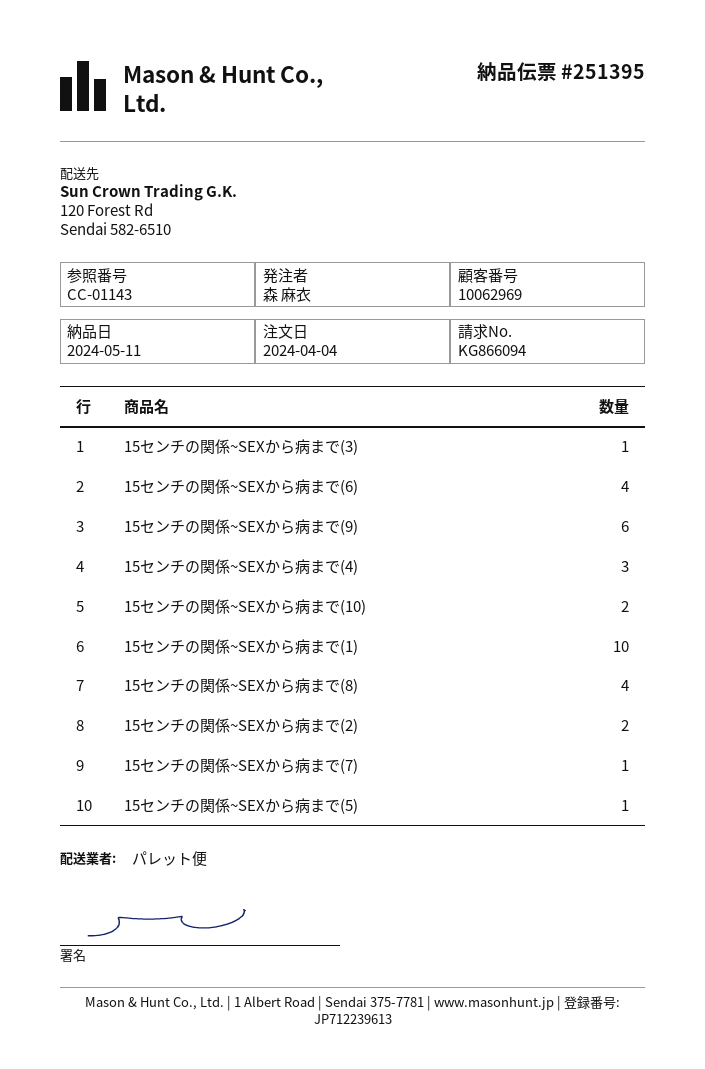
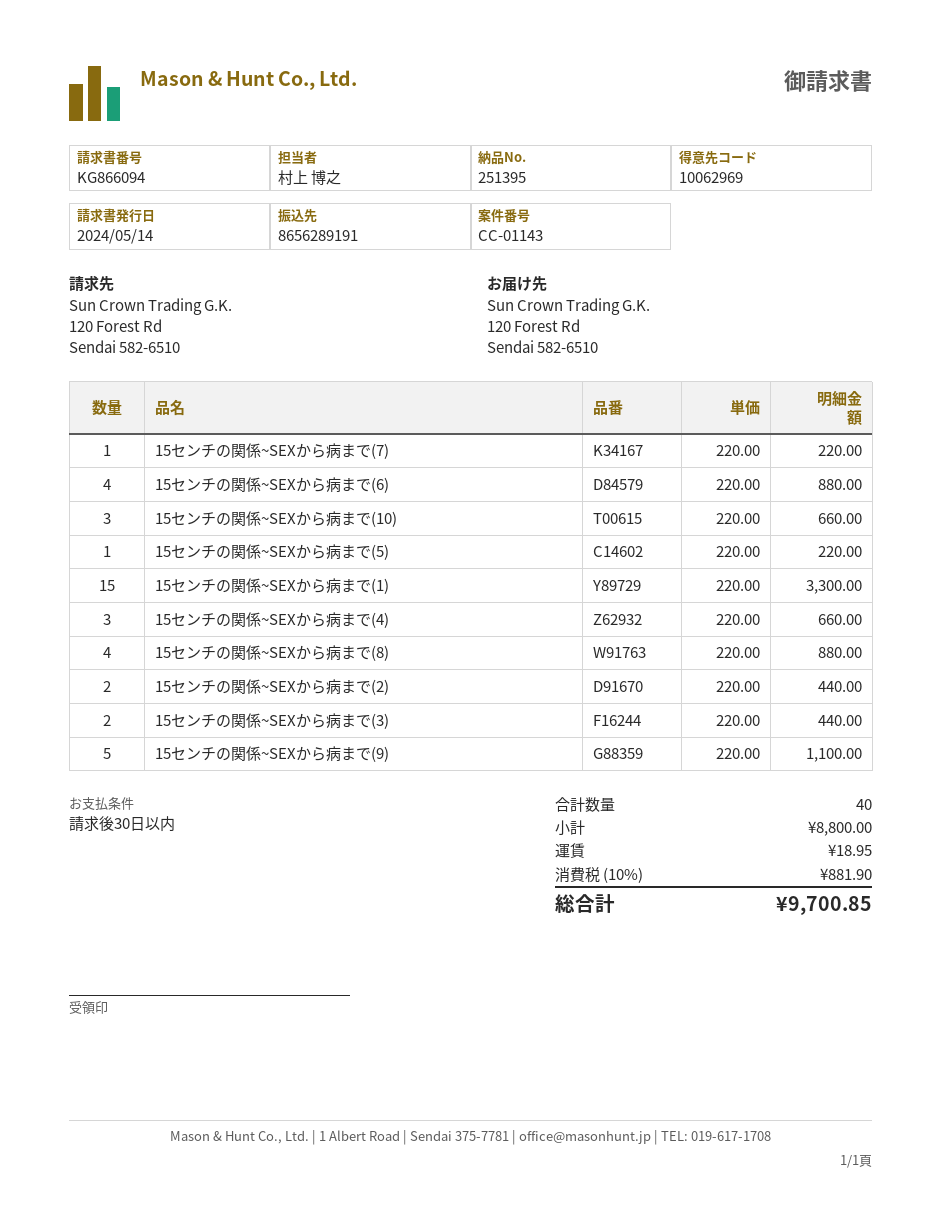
15センチの関係~SEXから病まで(3): 1 -> 2
15センチの関係~SEXから病まで(9): 6 -> 5
15センチの関係~SEXから病まで(10): 2 -> 3
15センチの関係~SEXから病まで(1): 10 -> 15

